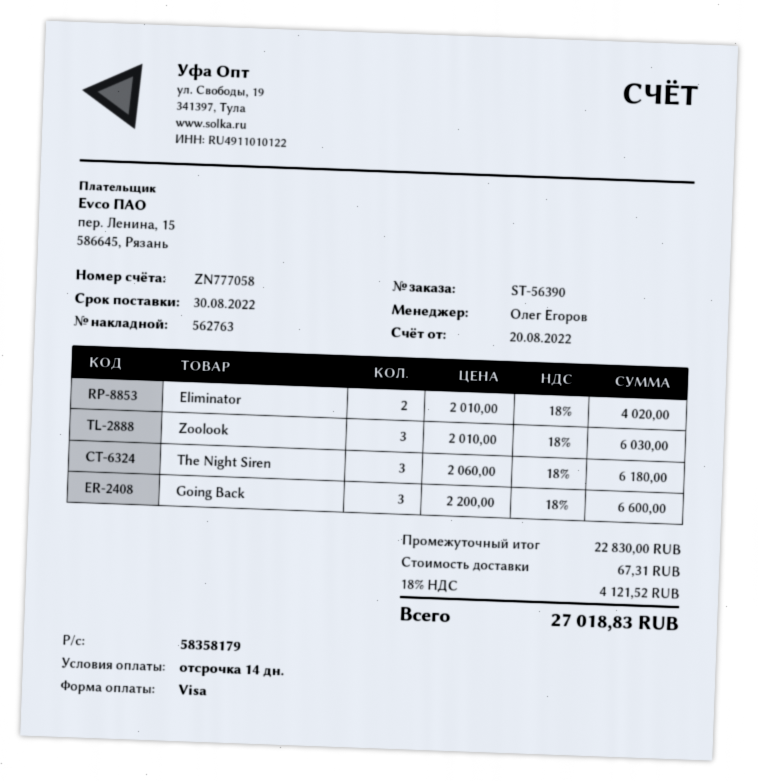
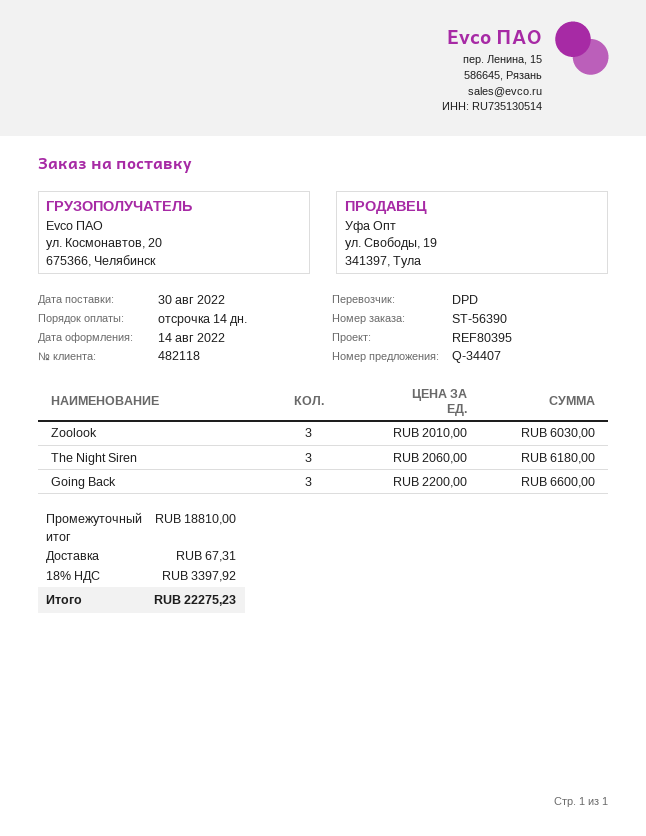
Eliminator: 2 x 2010.00 = 4020.00 -> none
subtotal: 22830.00 -> 18810.00
tax: 18% = 4121.52 -> 18% = 3397.92
total: 27018.83 -> 22275.23

